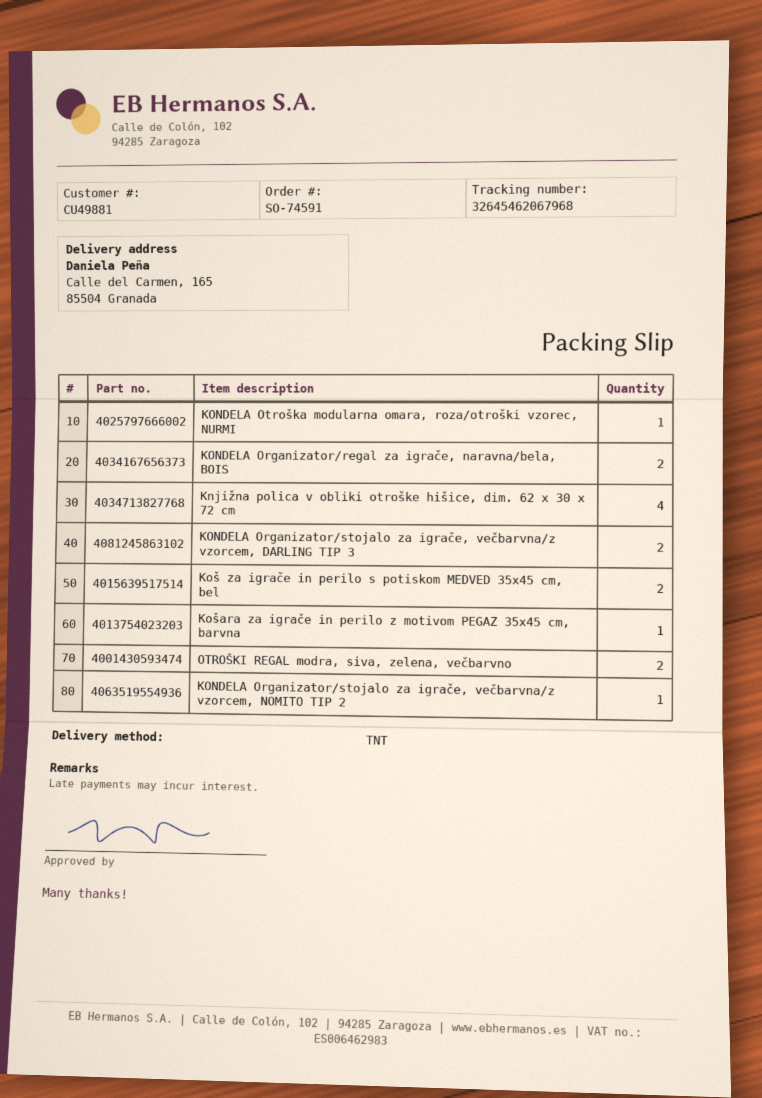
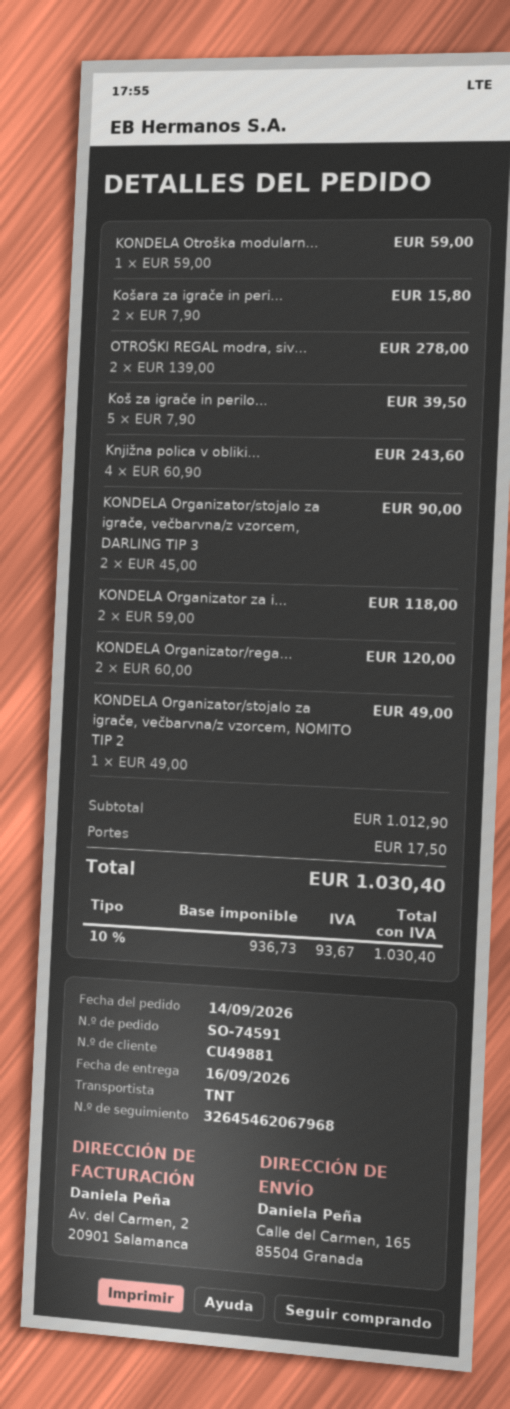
Koš za igrače in perilo s potiskom MEDVED 35x45 cm, bel: 2 -> 5
Košara za igrače in perilo z motivom PEGAZ 35x45 cm, barvna: 1 -> 2
KONDELA Organizator za i...: none -> 2

